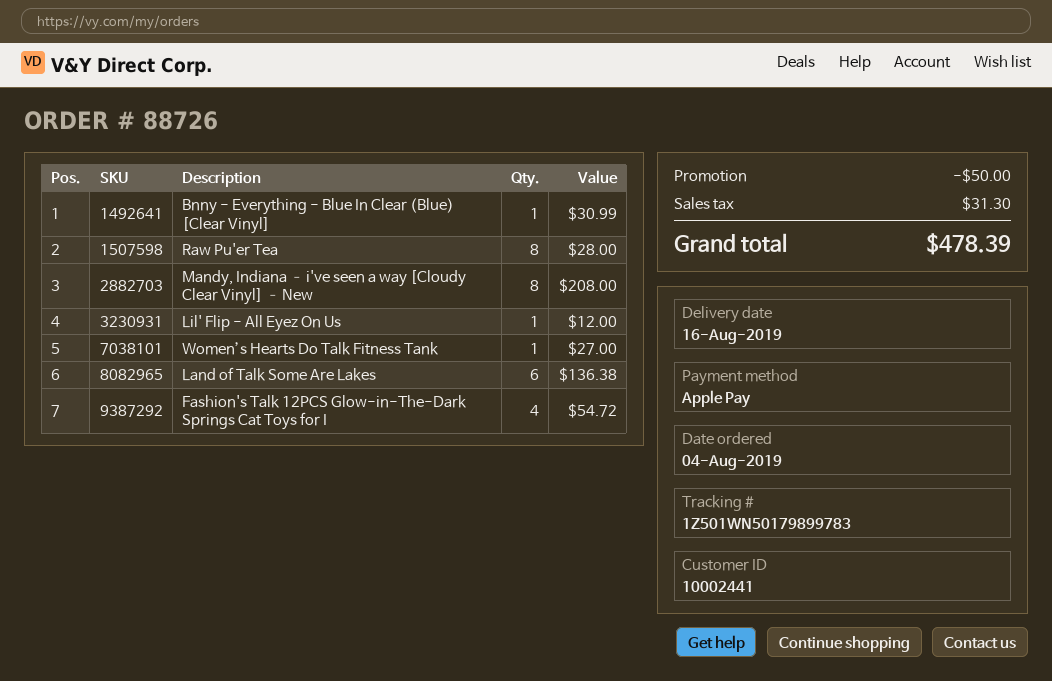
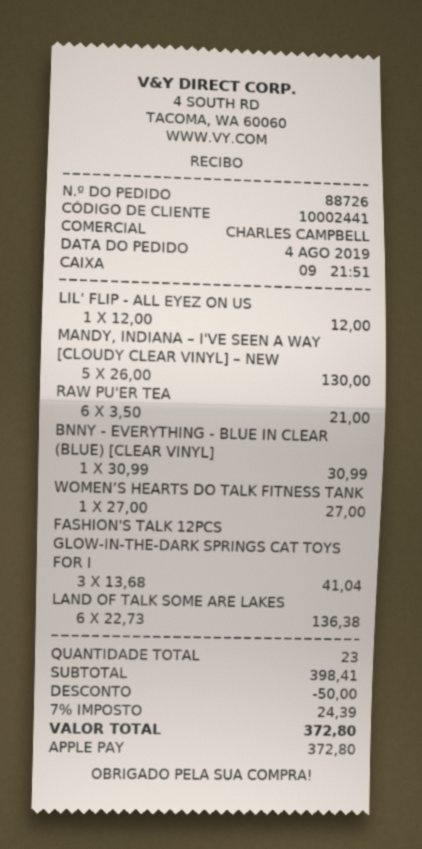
Raw Pu'er Tea: 8 for 28.00 -> 6 for 21.00
Mandy, Indiana – i've seen a way [Cloudy Clear Vinyl] – New: 8 for 208.00 -> 5 for 130.00
Fashion's Talk 12PCS Glow-in-The-Dark Springs Cat Toys for I: 4 for 54.72 -> 3 for 41.04
tax: 31.30 -> 24.39
total: 478.39 -> 372.80

